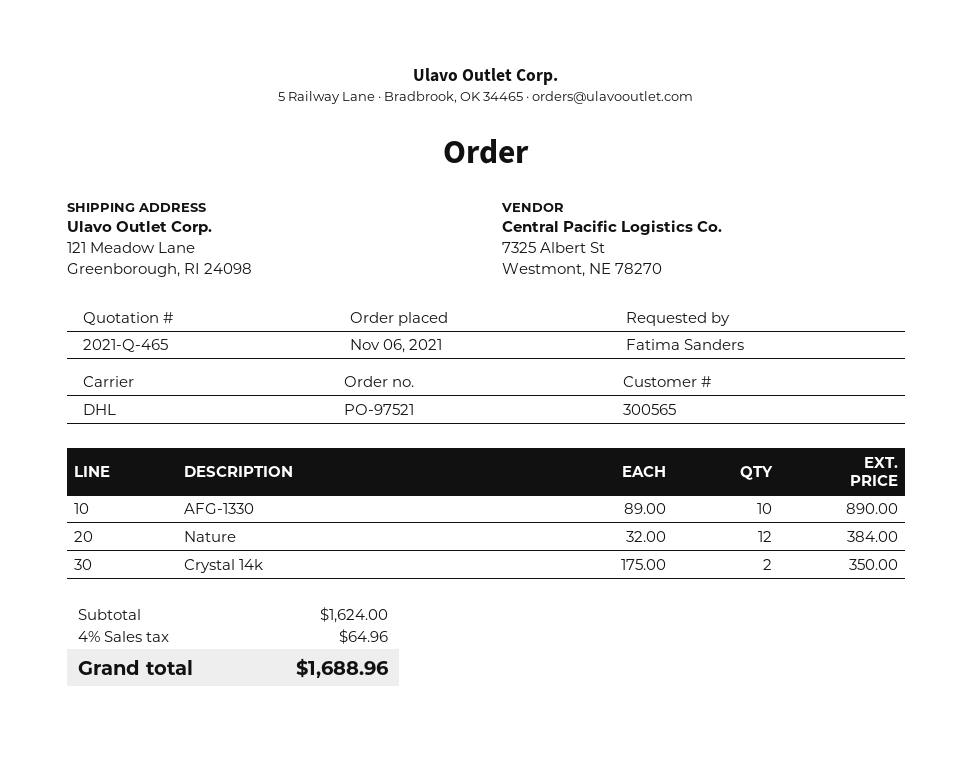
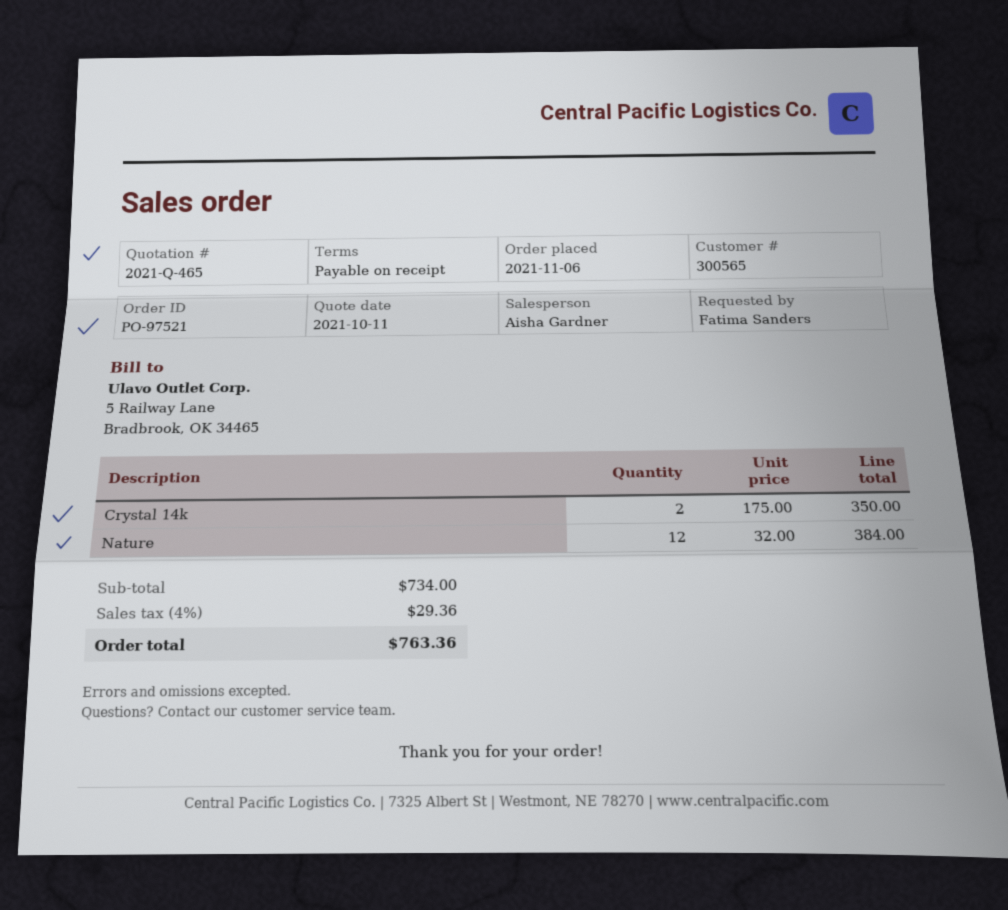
AFG-1330: 10 x 89.00 = 890.00 -> none
subtotal: 1624.00 -> 734.00
tax: 4% = 64.96 -> 4% = 29.36
total: 1688.96 -> 763.36

